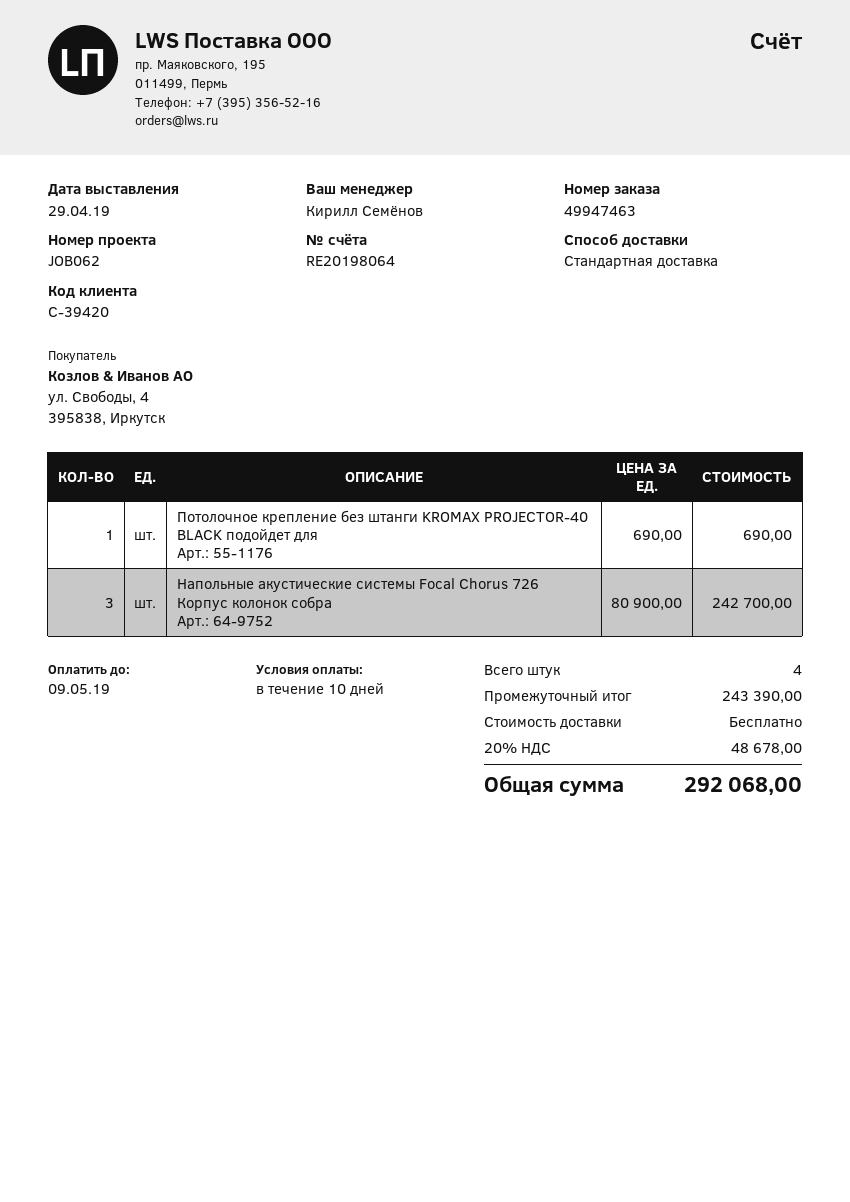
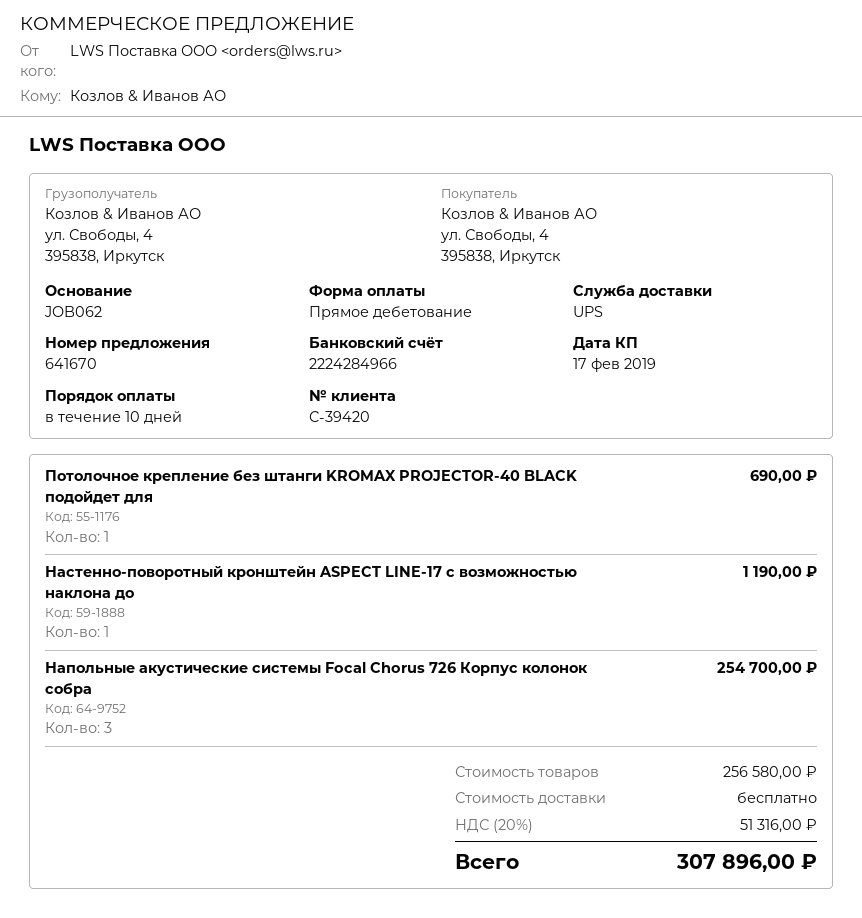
shipping method: standard -> UPS
Напольные акустические системы Focal Chorus 726 Корпус колонок собра: 3 for 242700.00 -> 3 for 254700.00
Настенно-поворотный кронштейн ASPECT LINE-17 с возможностью наклона до: none -> 1 for 1190.00
subtotal: 243390.00 -> 256580.00
tax: 20% = 48678.00 -> 20% = 51316.00
total: 292068.00 -> 307896.00

